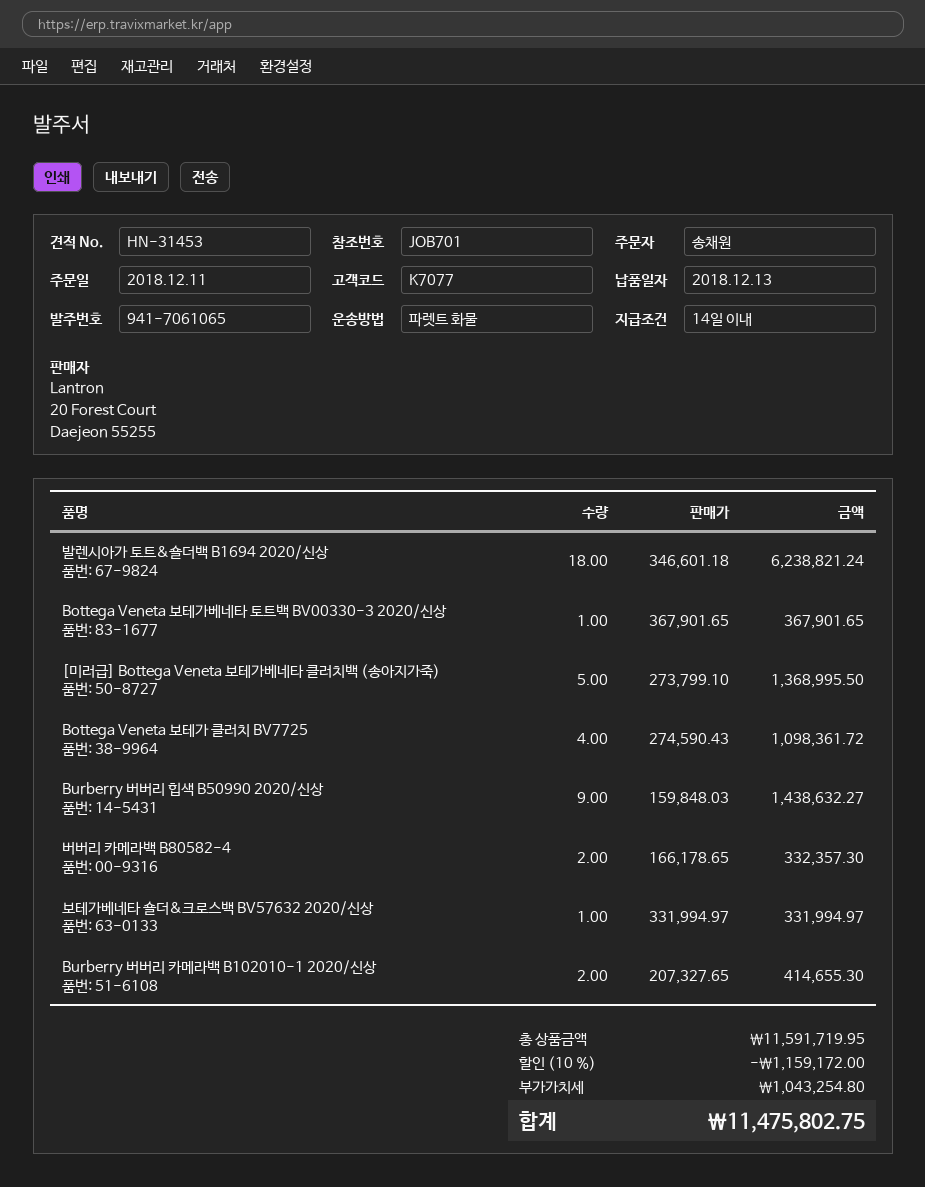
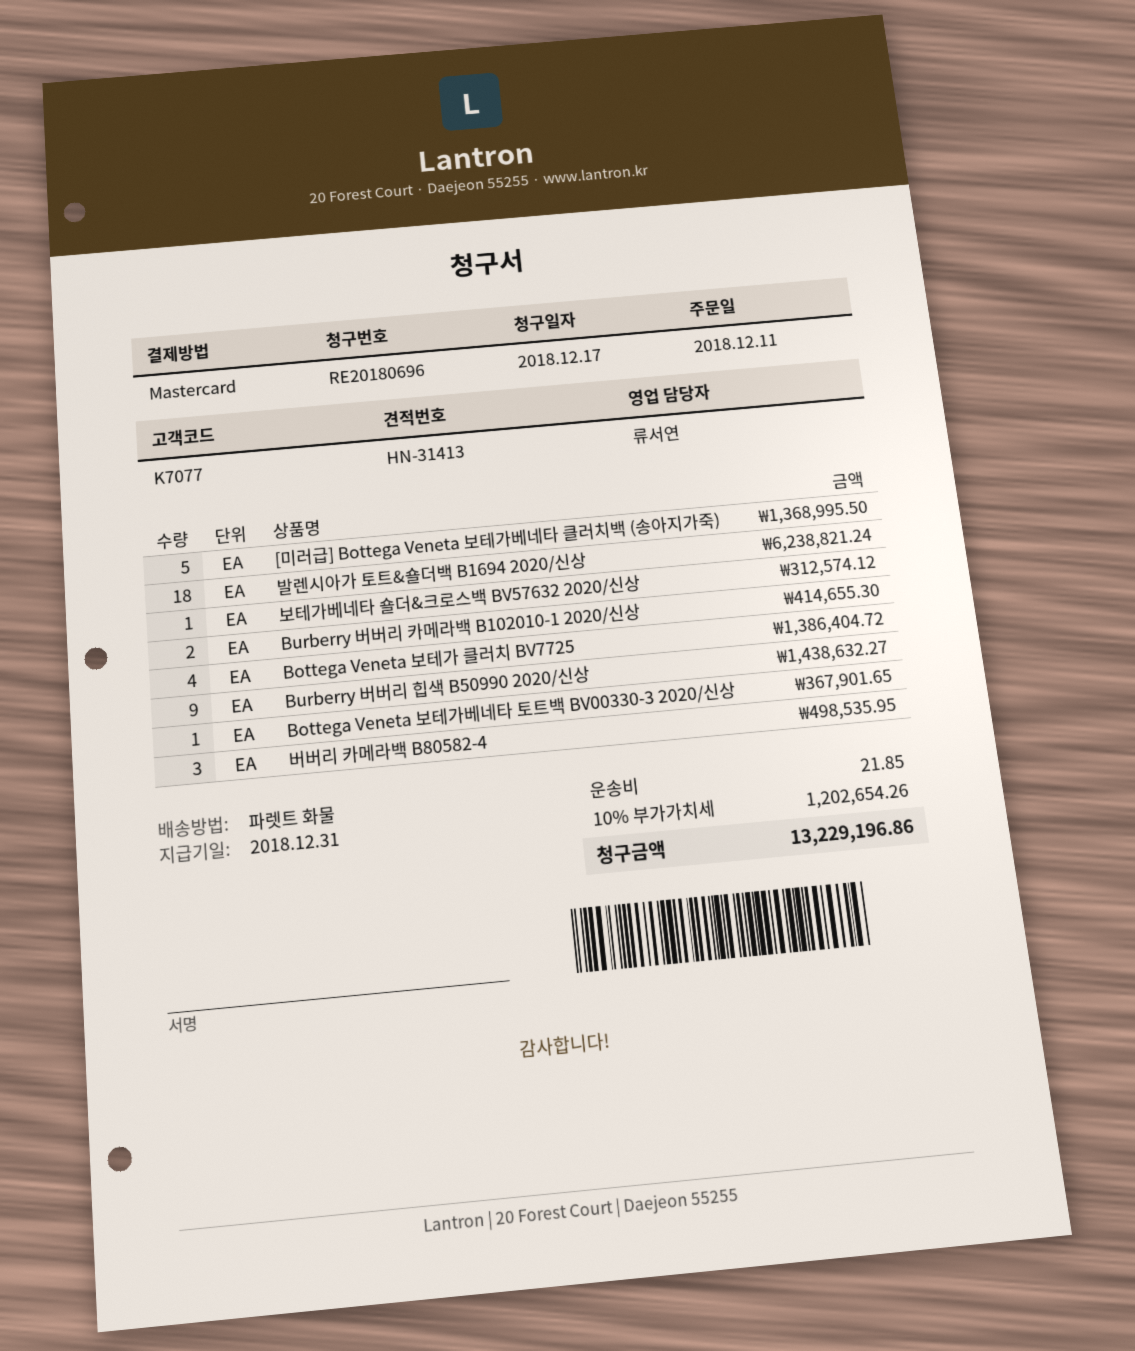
quote number: HN-31453 -> HN-31413
Bottega Veneta 보테가 클러치 BV7725: 4 for 1098361.72 -> 4 for 1386404.72
버버리 카메라백 B80582-4: 2 for 332357.30 -> 3 for 498535.95
보테가베네타 숄더&크로스백 BV57632 2020/신상: 1 for 331994.97 -> 1 for 312574.12
discount: 10% = 1159172.00 -> none
shipping: none -> 21.85
tax: 1043254.80 -> 1202654.26
total: 11475802.75 -> 13229196.86

